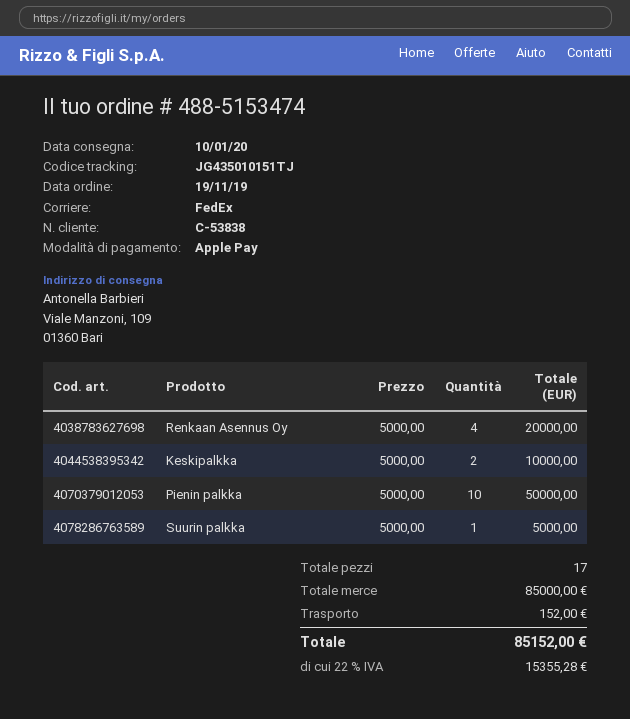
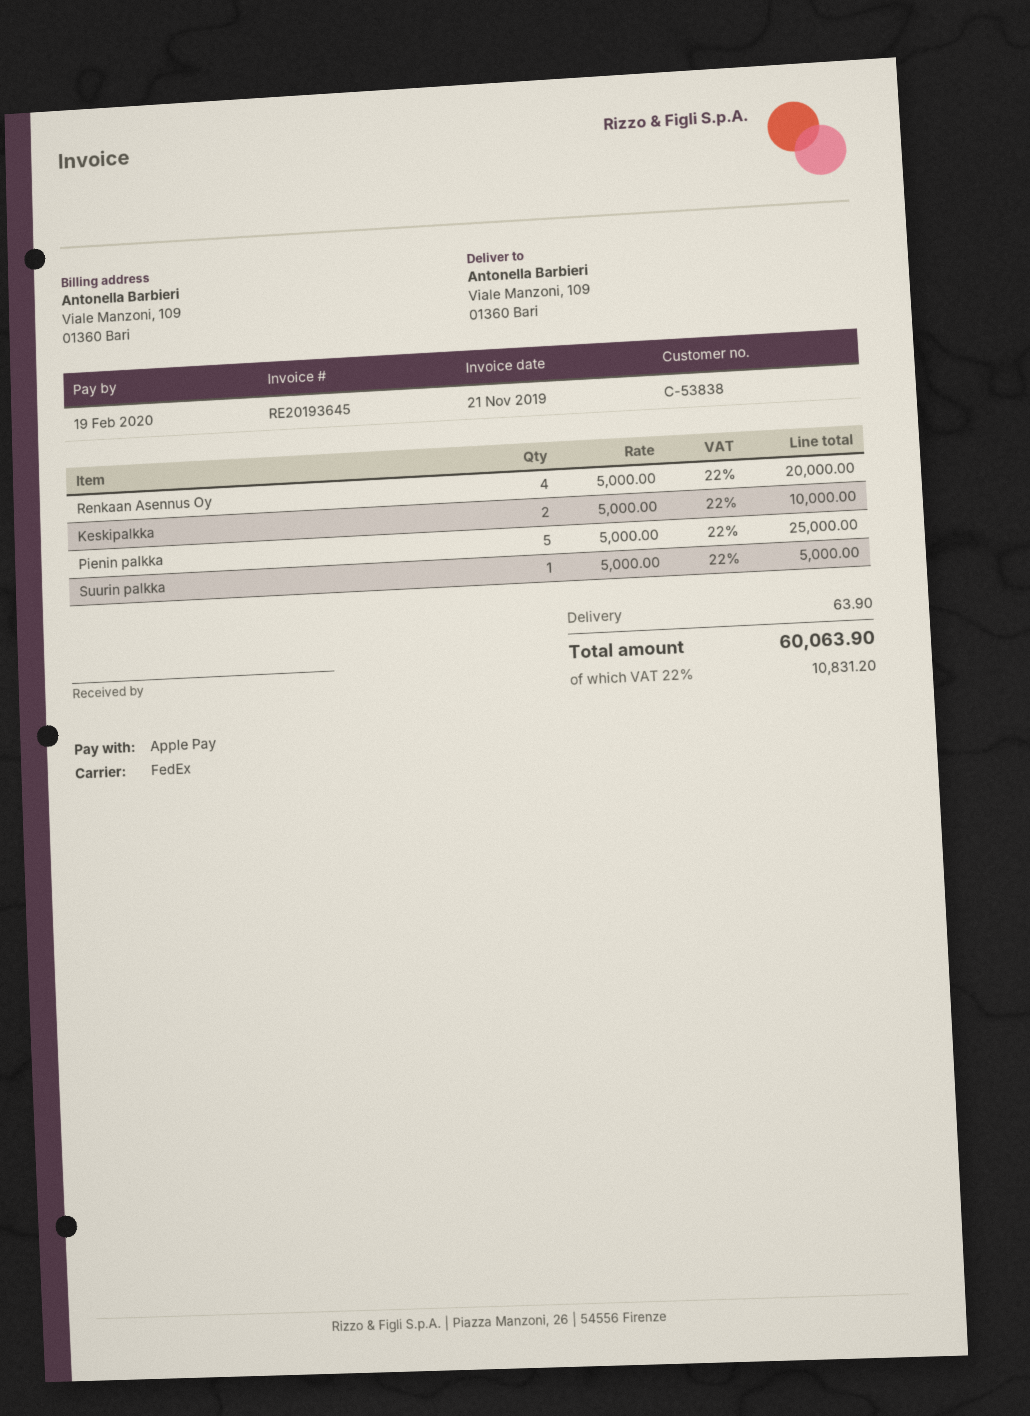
Pienin palkka: 10 x 5000.00 = 50000.00 -> 5 x 5000.00 = 25000.00
shipping: 152.00 -> 63.90
tax: 22% = 15355.28 -> 22% = 10831.20
total: 85152.00 -> 60063.90

